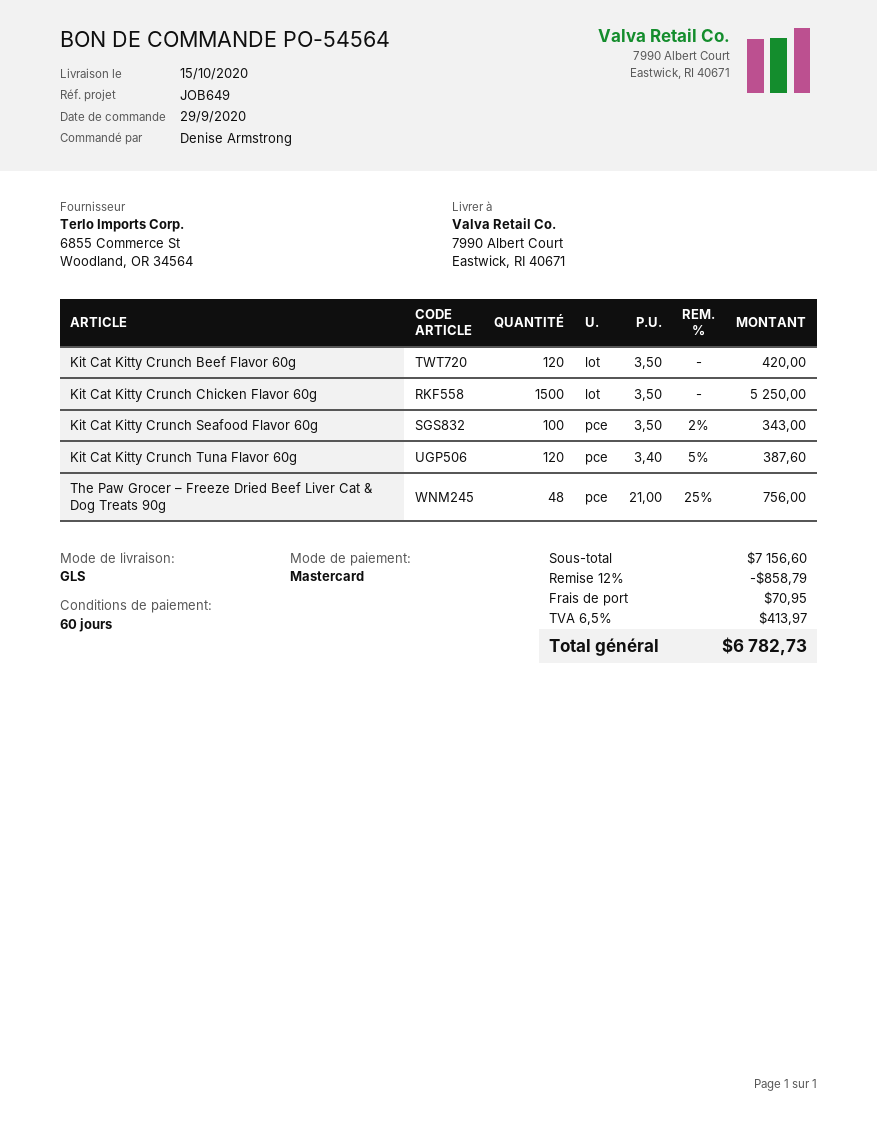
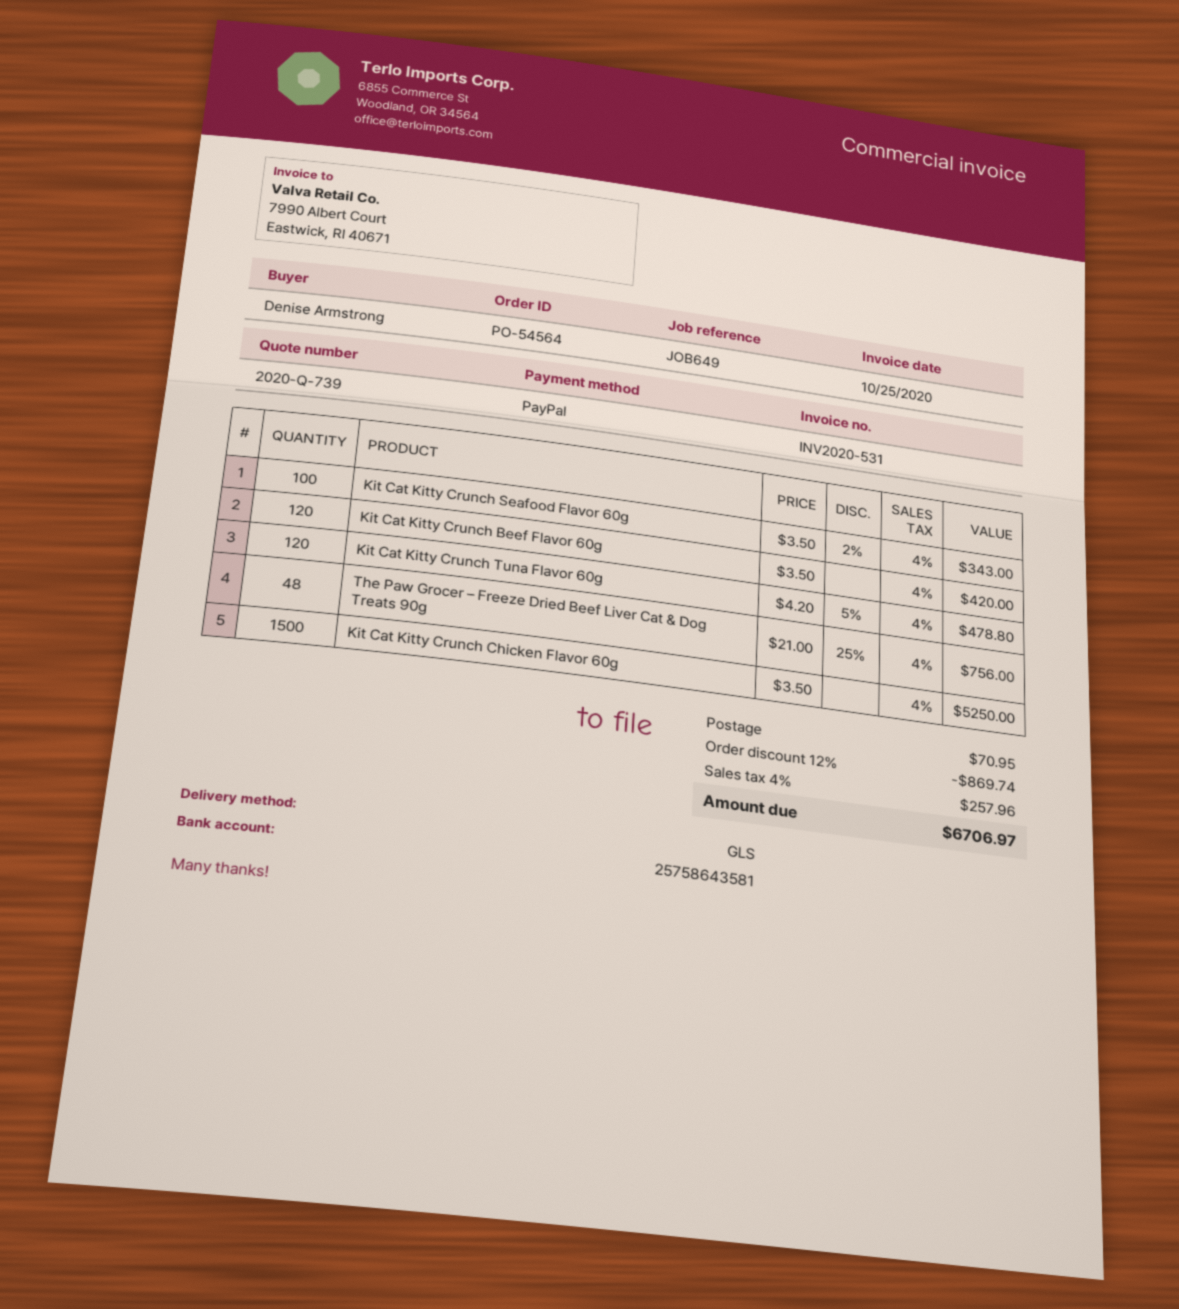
payment method: Mastercard -> PayPal
Kit Cat Kitty Crunch Tuna Flavor 60g: 120 x 3.40 - 5% = 387.60 -> 120 x 4.20 - 5% = 478.80
discount: 12% = 858.79 -> 12% = 869.74
tax: 6.5% = 413.97 -> 4% = 257.96
total: 6782.73 -> 6706.97

